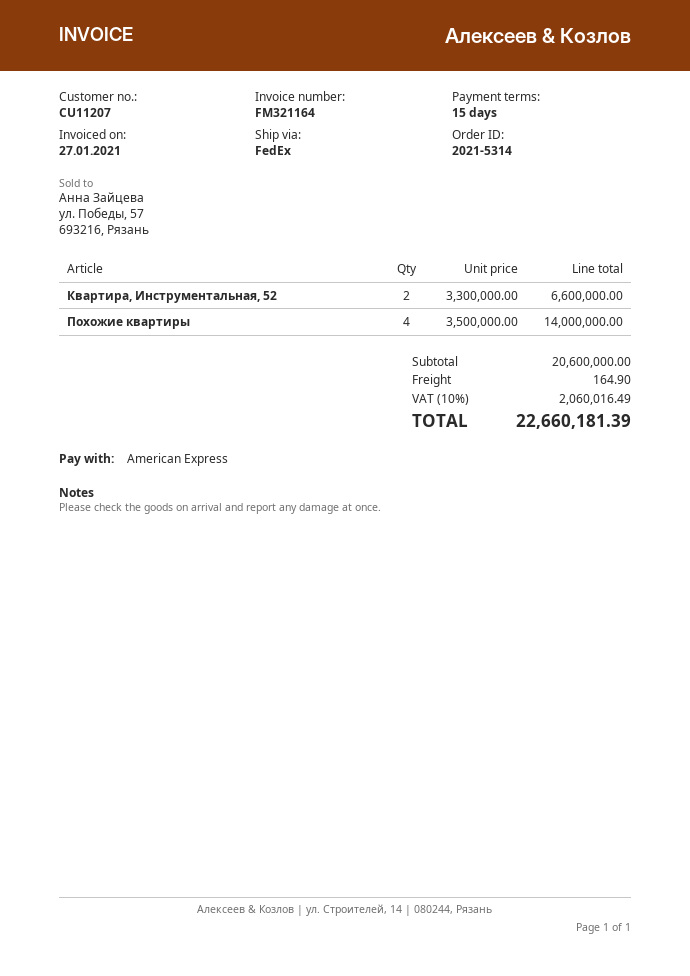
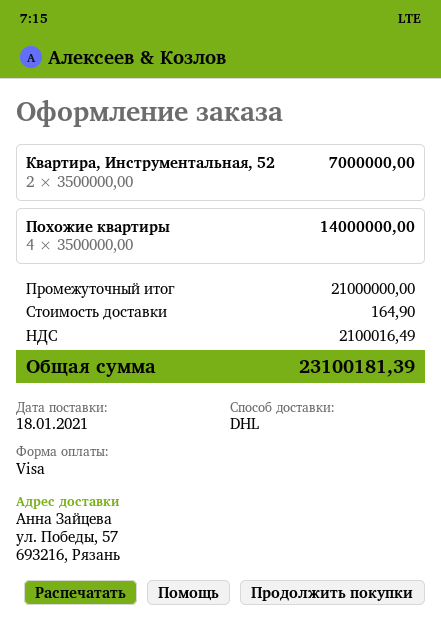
payment method: American Express -> Visa
shipping method: FedEx -> DHL
Квартира, Инструментальная, 52: 2 x 3300000.00 = 6600000.00 -> 2 x 3500000.00 = 7000000.00
subtotal: 20600000.00 -> 21000000.00
tax: 2060016.49 -> 2100016.49
total: 22660181.39 -> 23100181.39

